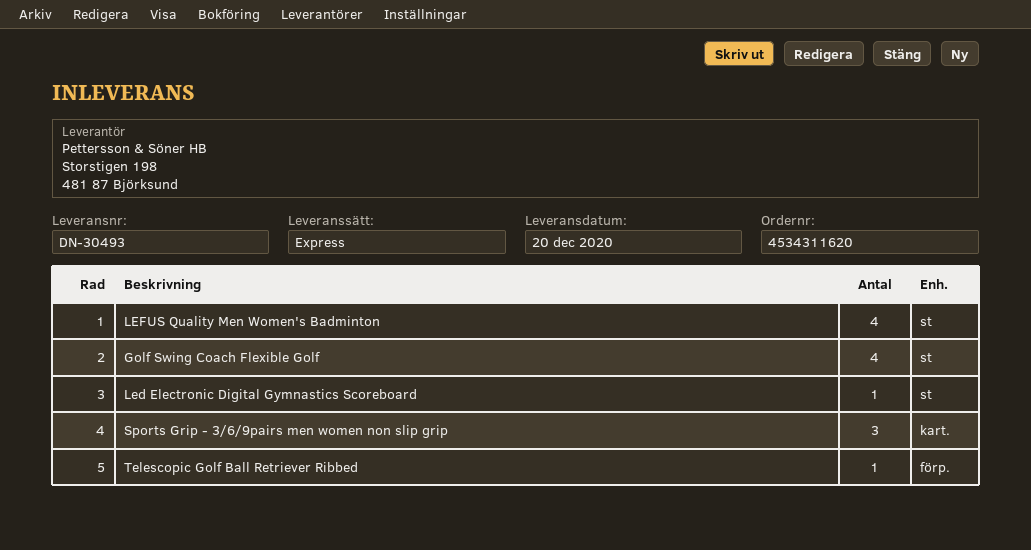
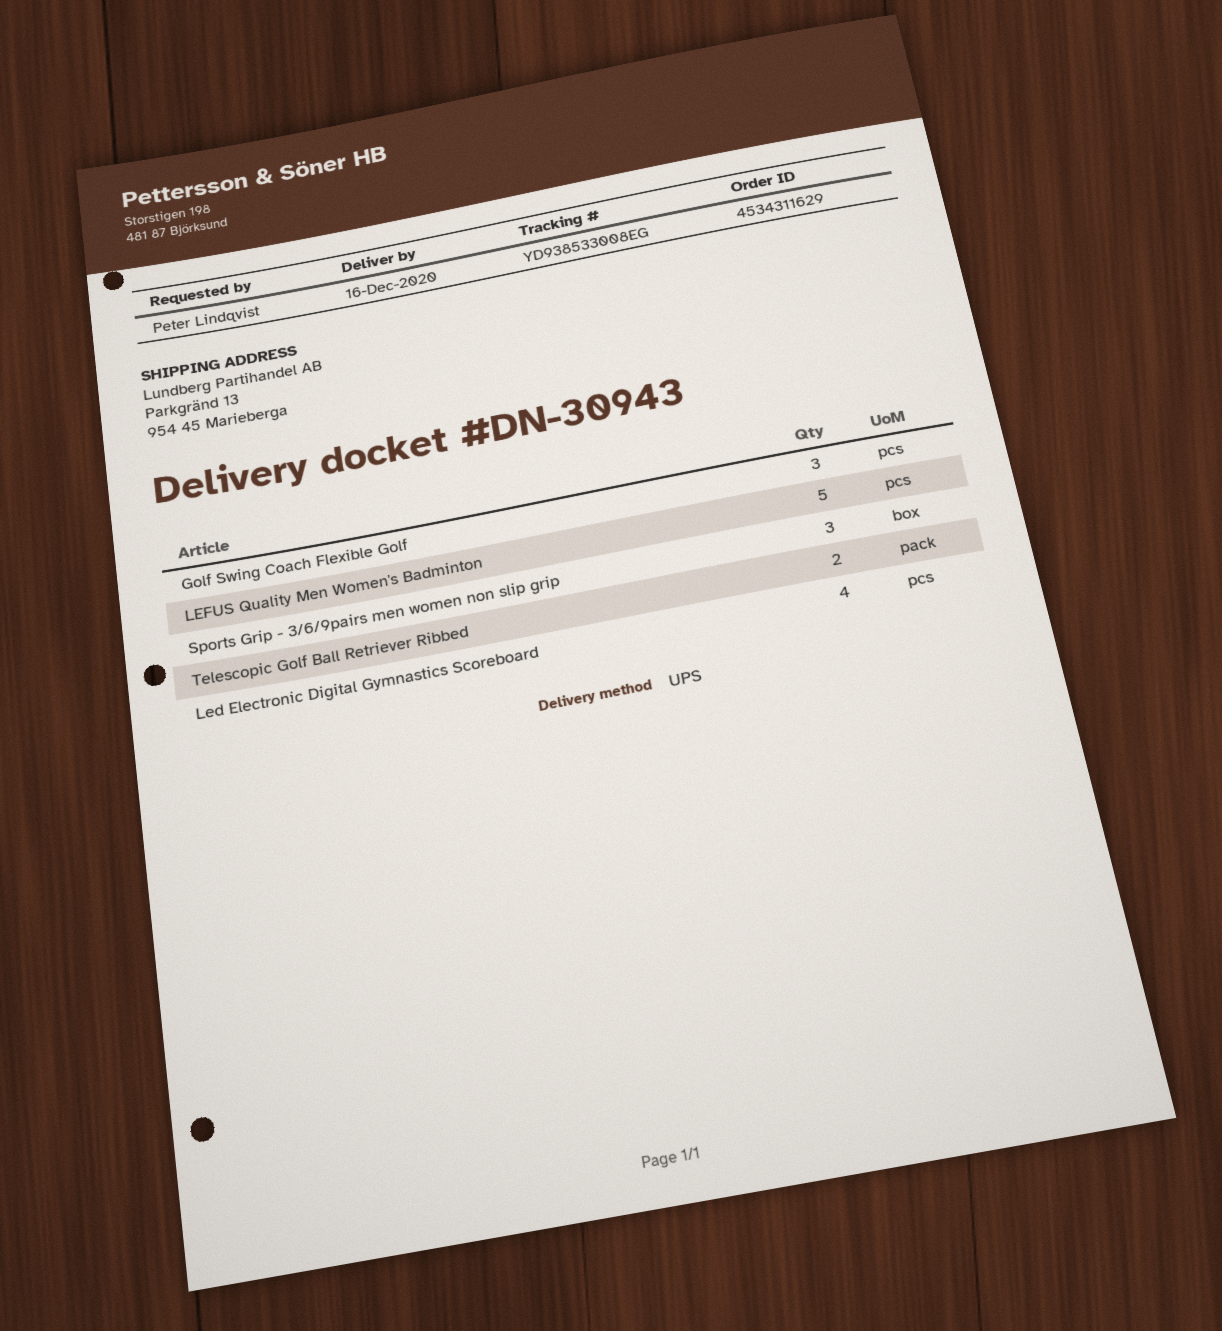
order number: 4534311620 -> 4534311629
delivery note number: DN-30493 -> DN-30943
delivery date: 2020-12-20 -> 2020-12-16
shipping method: express -> UPS
LEFUS Quality Men Women's Badminton: 4 -> 5
Golf Swing Coach Flexible Golf: 4 -> 3
Led Electronic Digital Gymnastics Scoreboard: 1 -> 4
Telescopic Golf Ball Retriever Ribbed: 1 -> 2

